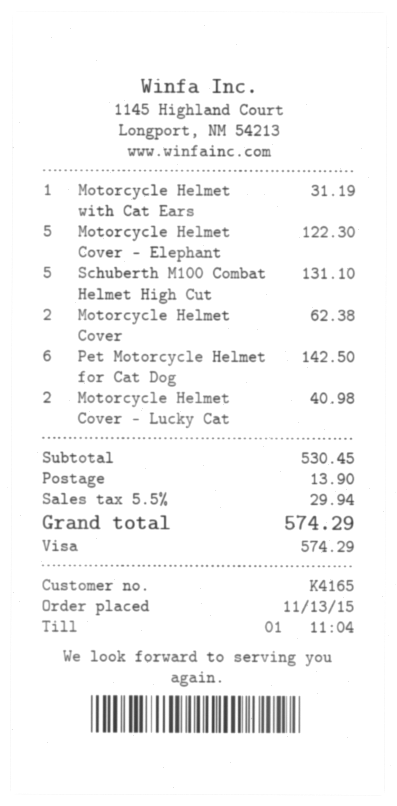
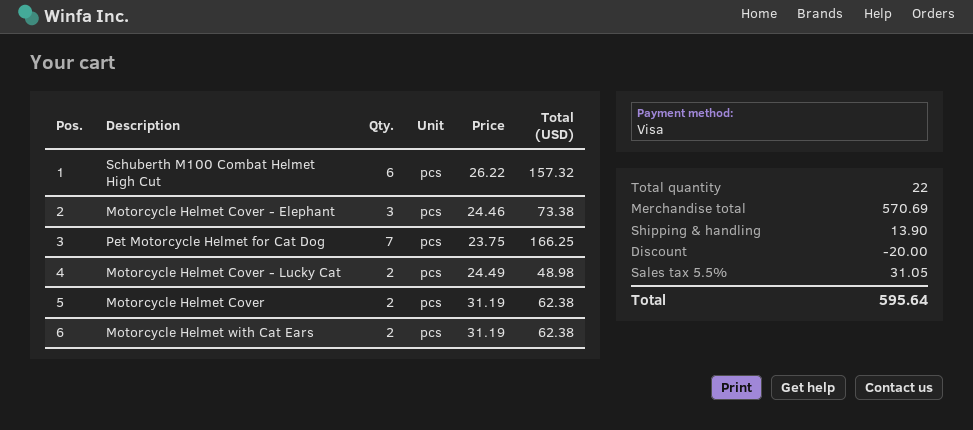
Motorcycle Helmet with Cat Ears: 1 for 31.19 -> 2 for 62.38
Motorcycle Helmet Cover - Elephant: 5 for 122.30 -> 3 for 73.38
Schuberth M100 Combat Helmet High Cut: 5 for 131.10 -> 6 for 157.32
Pet Motorcycle Helmet for Cat Dog: 6 for 142.50 -> 7 for 166.25
Motorcycle Helmet Cover - Lucky Cat: 2 for 40.98 -> 2 for 48.98
subtotal: 530.45 -> 570.69
discount: none -> 20.00
tax: 5.5% = 29.94 -> 5.5% = 31.05
total: 574.29 -> 595.64

